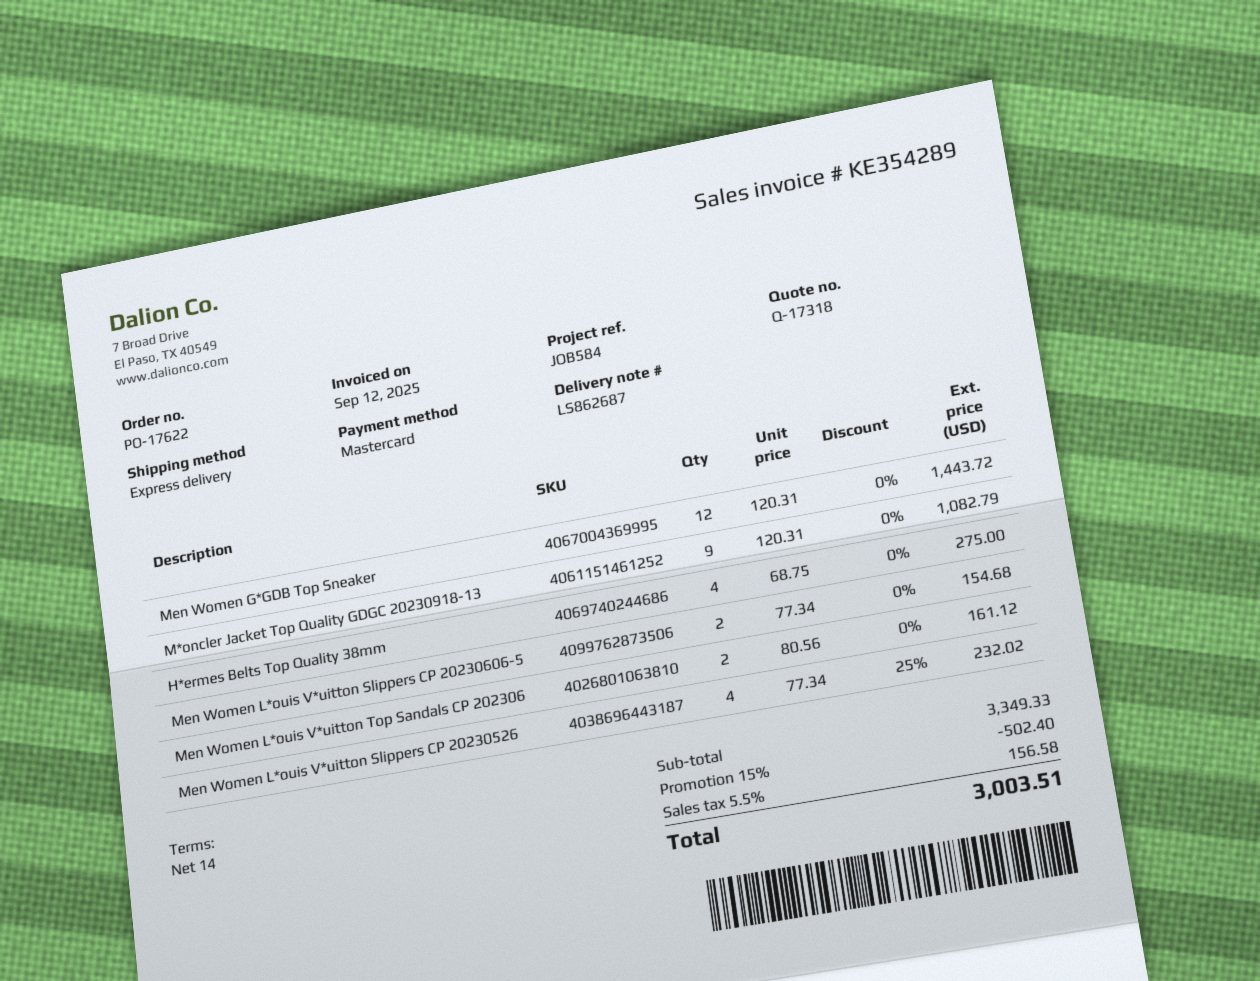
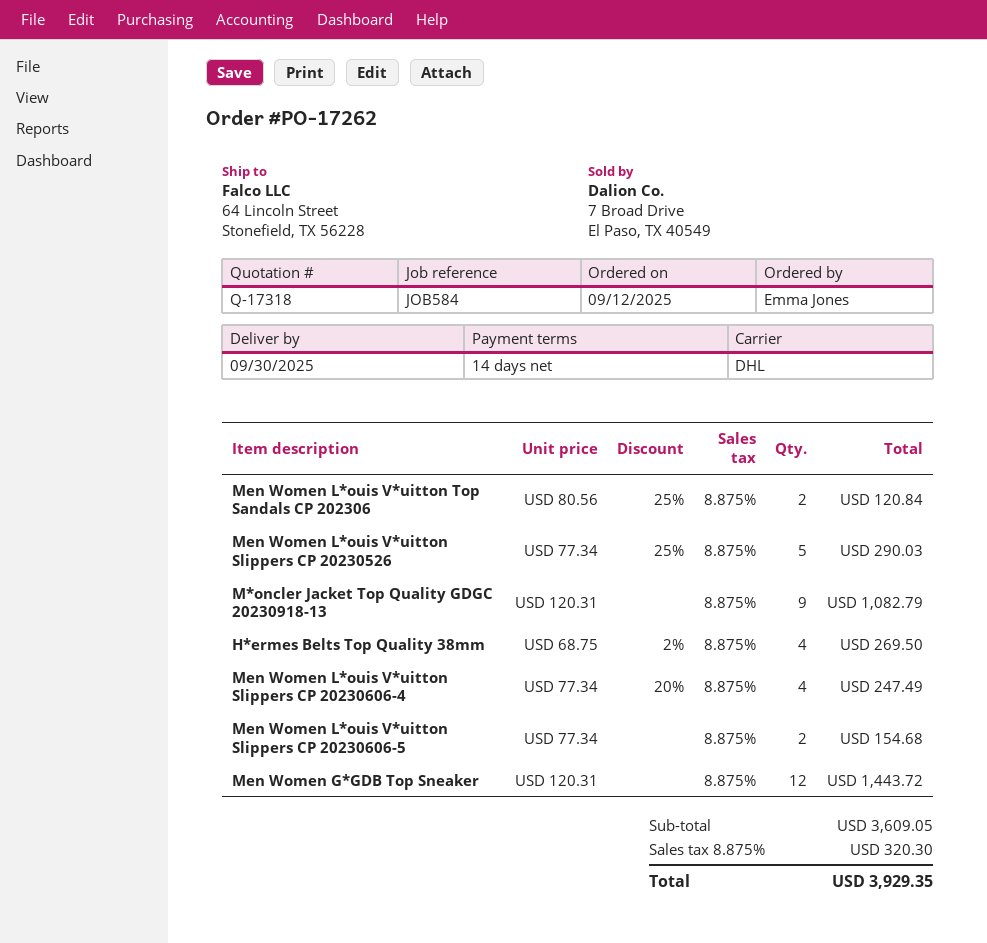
order number: PO-17622 -> PO-17262
shipping method: express -> DHL
H*ermes Belts Top Quality 38mm: 4 x 68.75 = 275.00 -> 4 x 68.75 - 2% = 269.50
Men Women L*ouis V*uitton Top Sandals CP 202306: 2 x 80.56 = 161.12 -> 2 x 80.56 - 25% = 120.84
Men Women L*ouis V*uitton Slippers CP 20230526: 4 x 77.34 - 25% = 232.02 -> 5 x 77.34 - 25% = 290.03
Men Women L*ouis V*uitton Slippers CP 20230606-4: none -> 4 x 77.34 - 20% = 247.49
subtotal: 3349.33 -> 3609.05
discount: 15% = 502.40 -> none
tax: 5.5% = 156.58 -> 8.875% = 320.30
total: 3003.51 -> 3929.35

